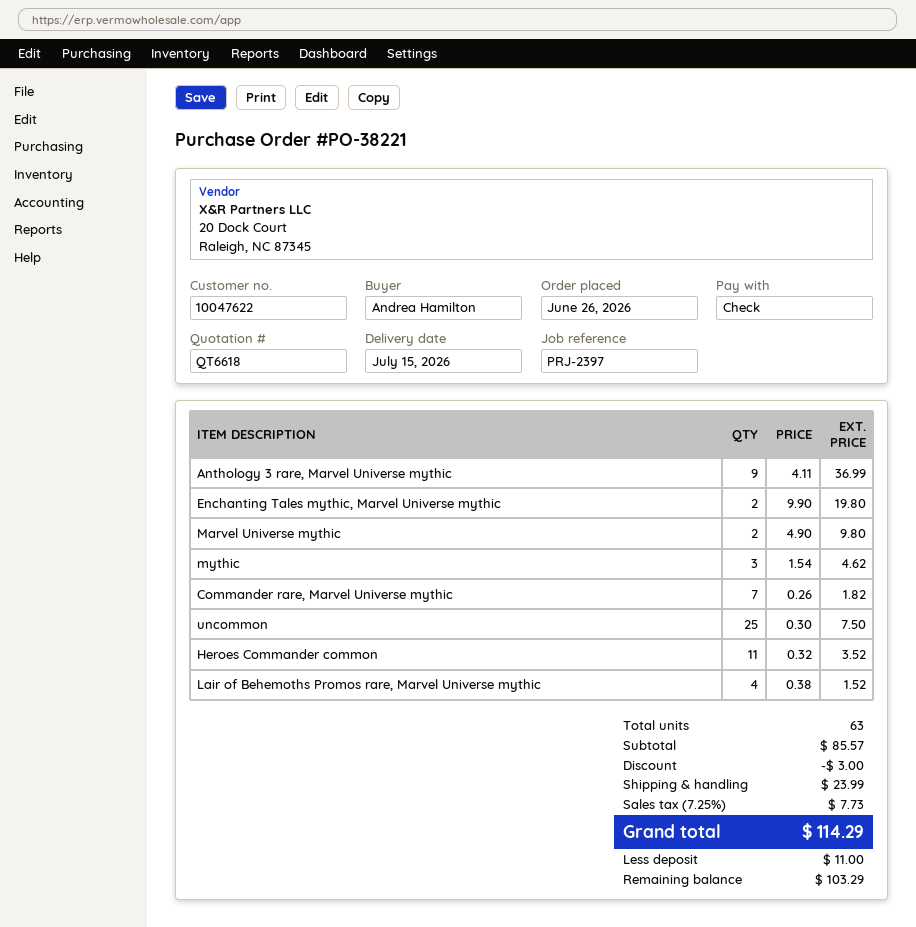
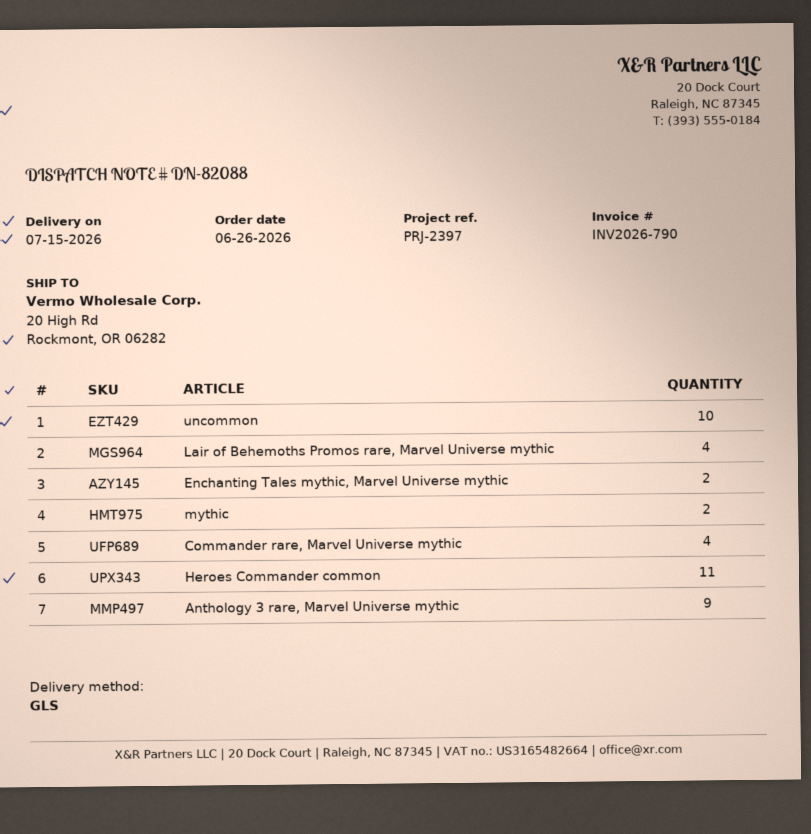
Marvel Universe mythic: 2 -> none
mythic: 3 -> 2
Commander rare, Marvel Universe mythic: 7 -> 4
uncommon: 25 -> 10

